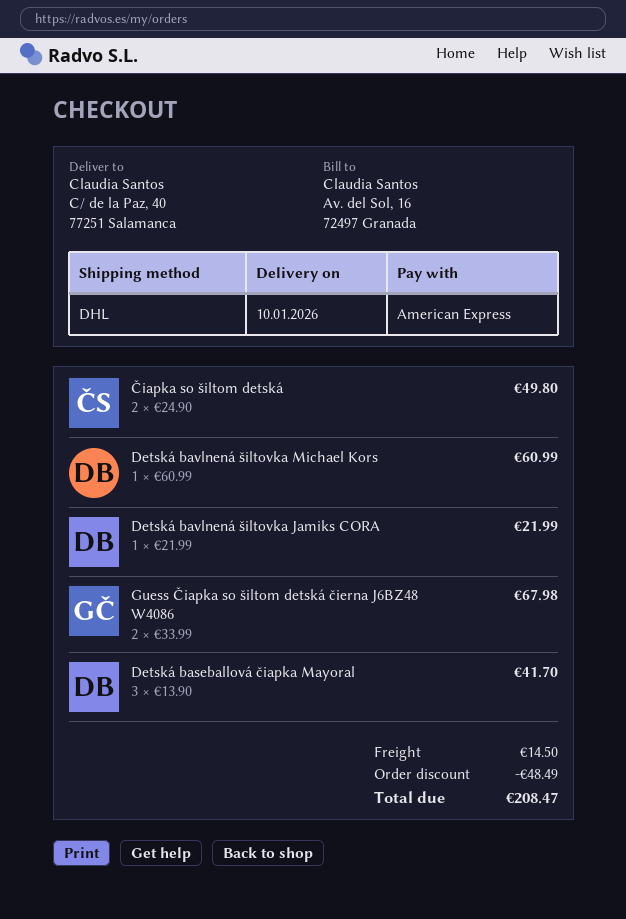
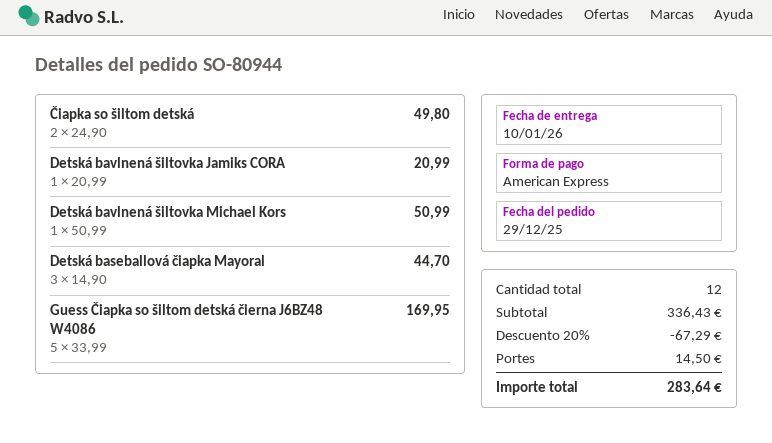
Detská bavlnená šiltovka Michael Kors: 1 x 60.99 = 60.99 -> 1 x 50.99 = 50.99
Detská bavlnená šiltovka Jamiks CORA: 1 x 21.99 = 21.99 -> 1 x 20.99 = 20.99
Guess Čiapka so šiltom detská čierna J6BZ48 W4086: 2 x 33.99 = 67.98 -> 5 x 33.99 = 169.95
Detská baseballová čiapka Mayoral: 3 x 13.90 = 41.70 -> 3 x 14.90 = 44.70
discount: 48.49 -> 67.29
total: 208.47 -> 283.64

